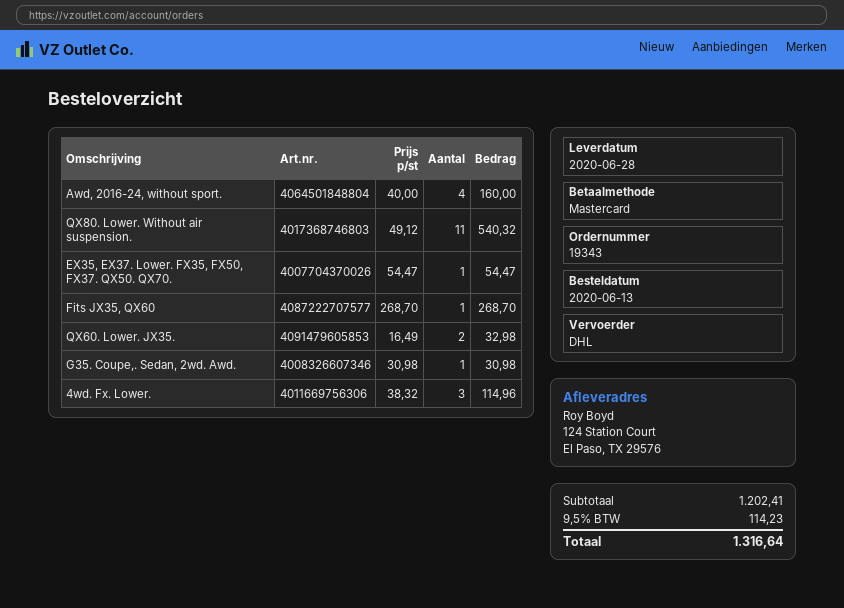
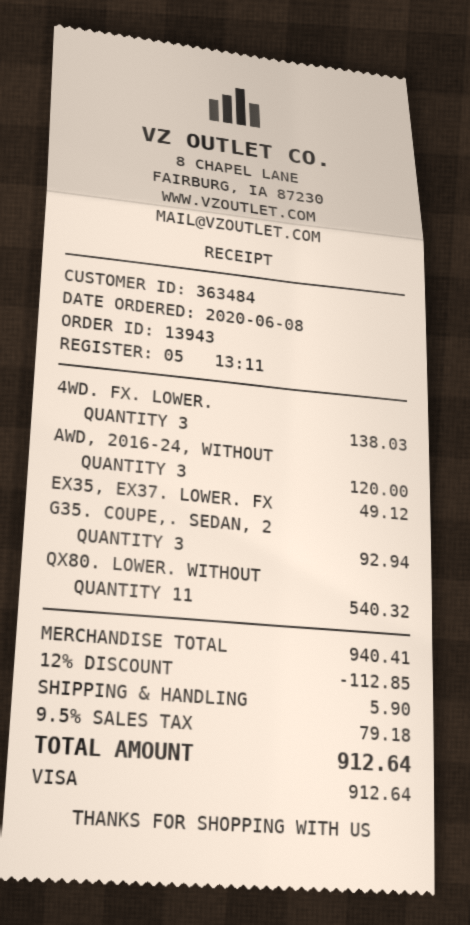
order number: 19343 -> 13943
order date: 2020-06-13 -> 2020-06-08
payment method: Mastercard -> Visa
Awd, 2016-24, without sport.: 4 for 160.00 -> 3 for 120.00
EX35, EX37. Lower. FX35, FX50, FX37. QX50. QX70.: 1 for 54.47 -> 1 for 49.12
Fits JX35, QX60: 1 for 268.70 -> none
QX60. Lower. JX35.: 2 for 32.98 -> none
G35. Coupe,. Sedan, 2wd. Awd.: 1 for 30.98 -> 3 for 92.94
4wd. Fx. Lower.: 3 for 114.96 -> 3 for 138.03
subtotal: 1202.41 -> 940.41
discount: none -> 12% = 112.85
shipping: none -> 5.90
tax: 9.5% = 114.23 -> 9.5% = 79.18
total: 1316.64 -> 912.64

